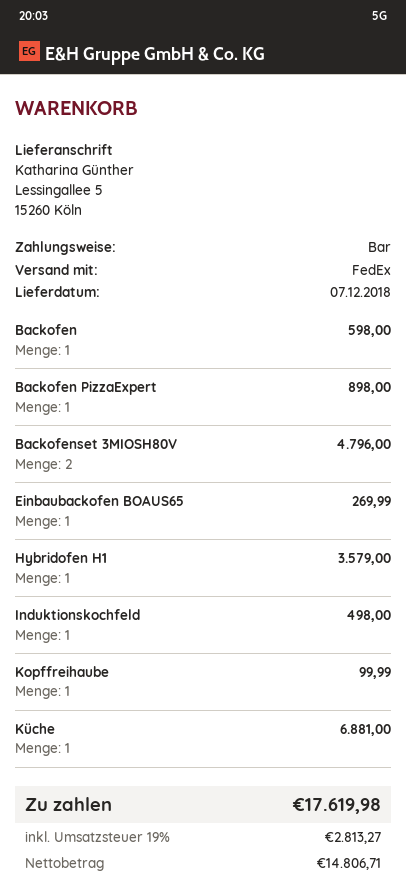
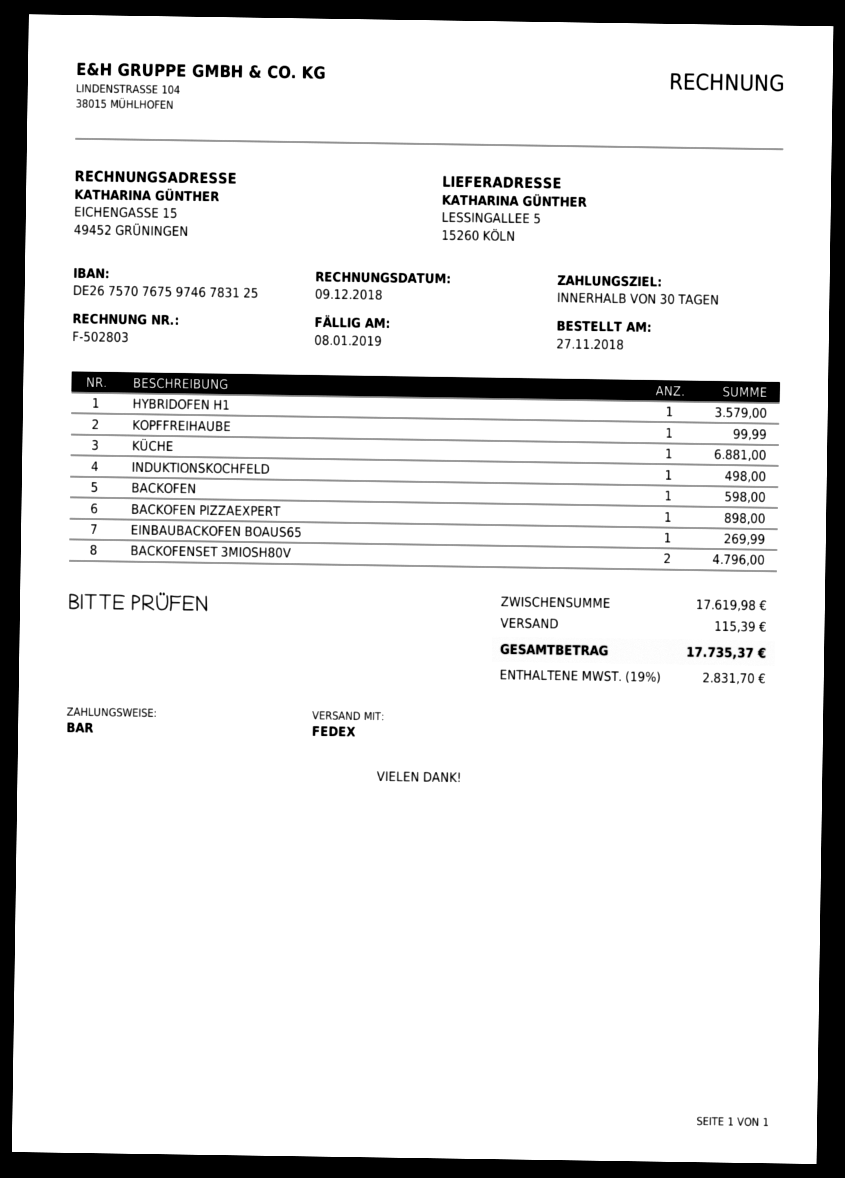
shipping: none -> 115.39
tax: 19% = 2813.27 -> 19% = 2831.70
total: 17619.98 -> 17735.37

